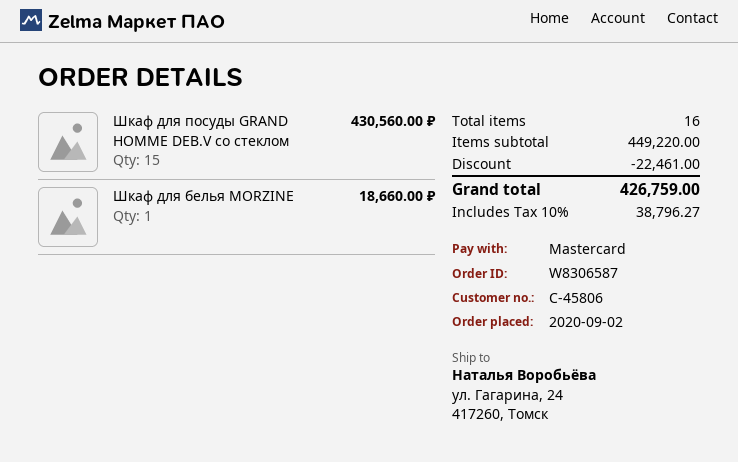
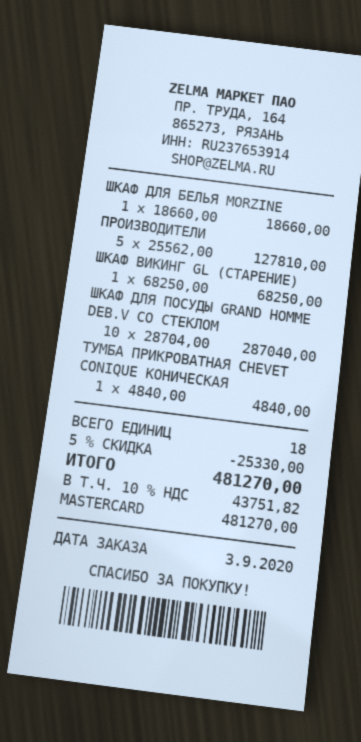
order date: 2020-09-02 -> 2020-09-03
Шкаф для посуды GRAND HOMME DEB.V со стеклом: 15 for 430560.00 -> 10 for 287040.00
ПРОИЗВОДИТЕЛИ: none -> 5 for 127810.00
ШКАФ ВИКИНГ GL (СТАРЕНИЕ): none -> 1 for 68250.00
ТУМБА ПРИКРОВАТНАЯ CHEVET CONIQUE КОНИЧЕСКАЯ: none -> 1 for 4840.00
total quantity: 16 -> 18
discount: 22461.00 -> 25330.00
tax: 10% = 38796.27 -> 10% = 43751.82
total: 426759.00 -> 481270.00

